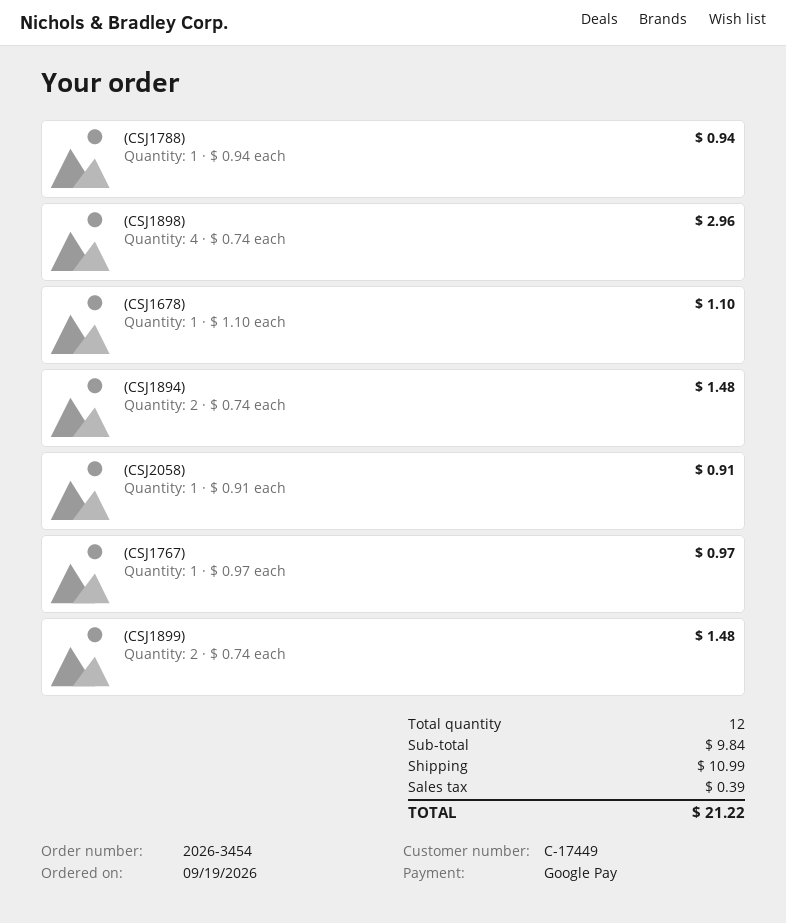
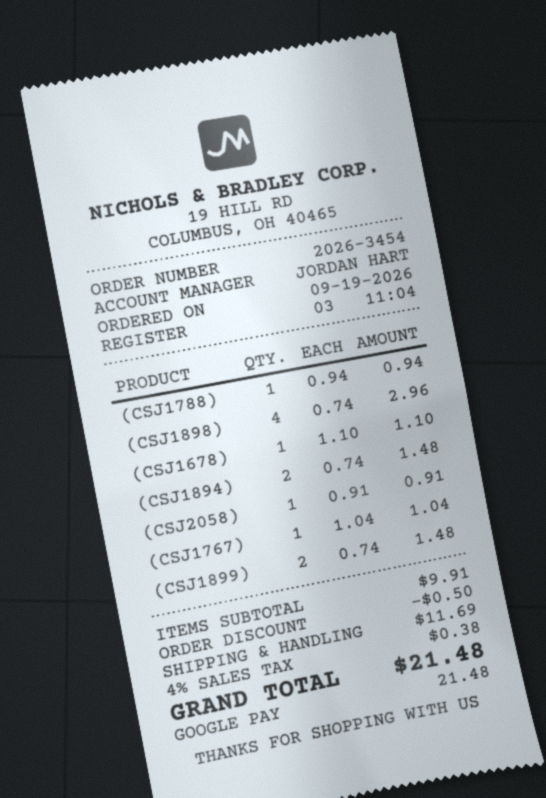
(CSJ1767): 1 x 0.97 = 0.97 -> 1 x 1.04 = 1.04
subtotal: 9.84 -> 9.91
discount: none -> 0.50
shipping: 10.99 -> 11.69
tax: 0.39 -> 0.38
total: 21.22 -> 21.48

